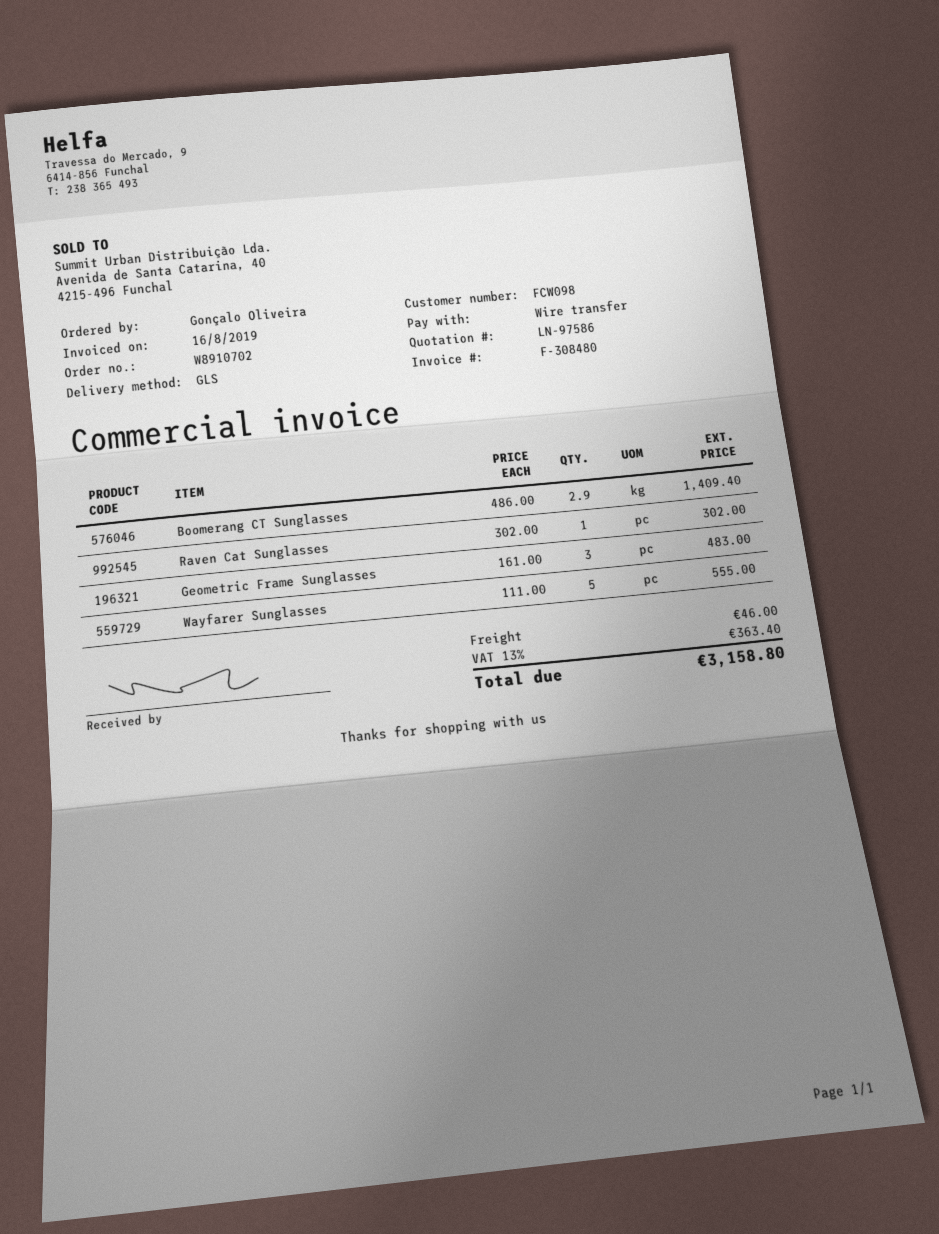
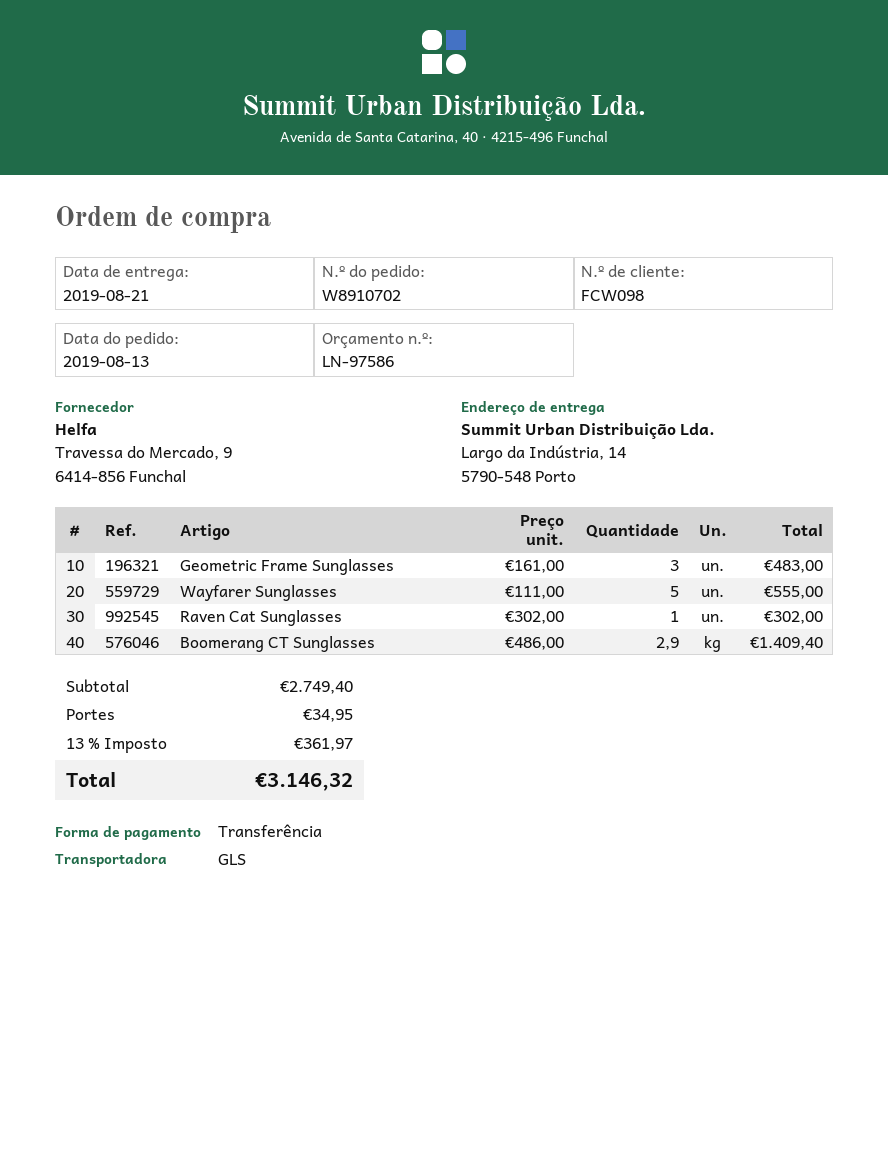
shipping: 46.00 -> 34.95
tax: 13% = 363.40 -> 13% = 361.97
total: 3158.80 -> 3146.32

